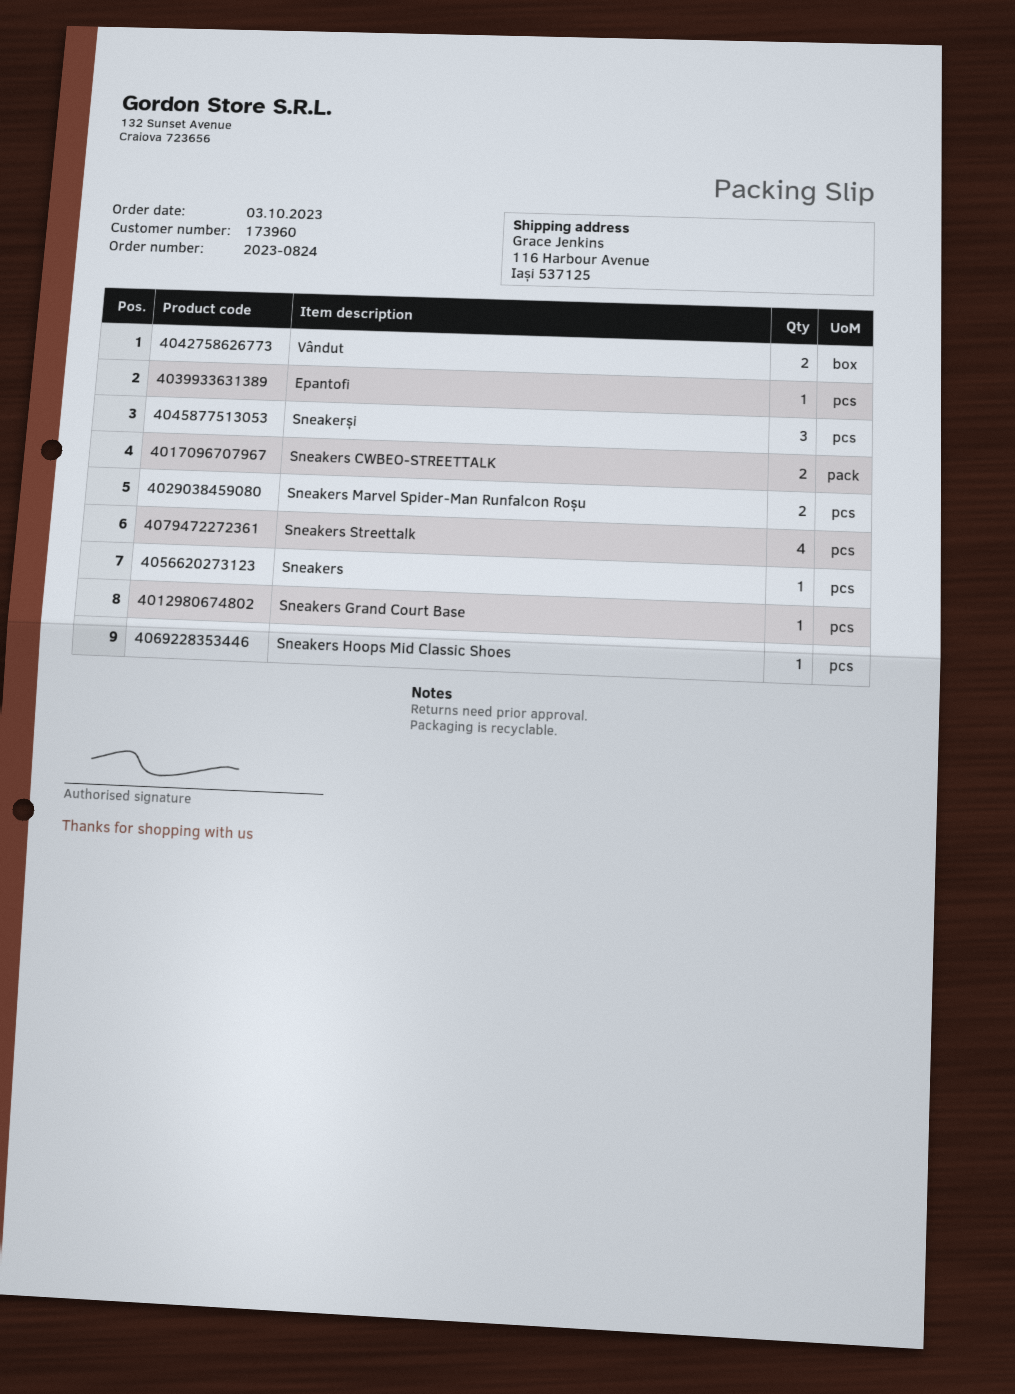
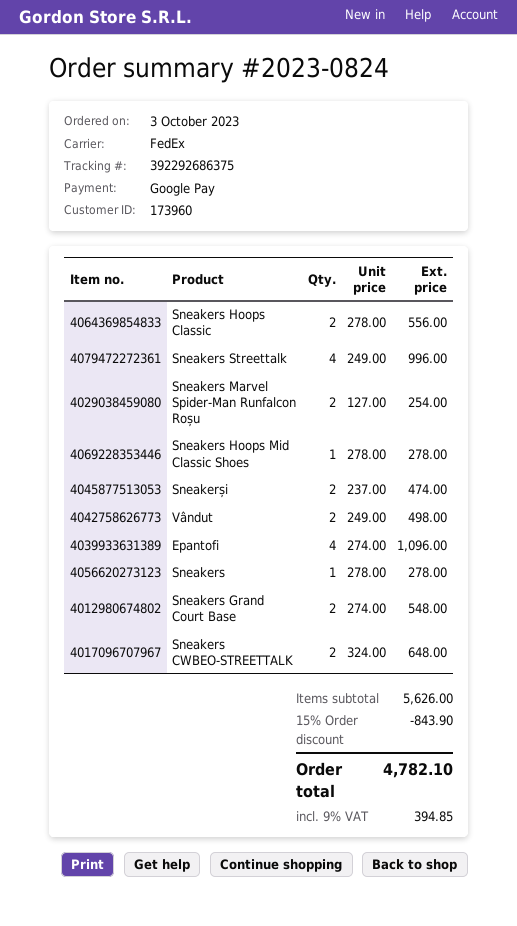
Epantofi: 1 -> 4
Sneakerși: 3 -> 2
Sneakers Grand Court Base: 1 -> 2
Sneakers Hoops Classic: none -> 2

